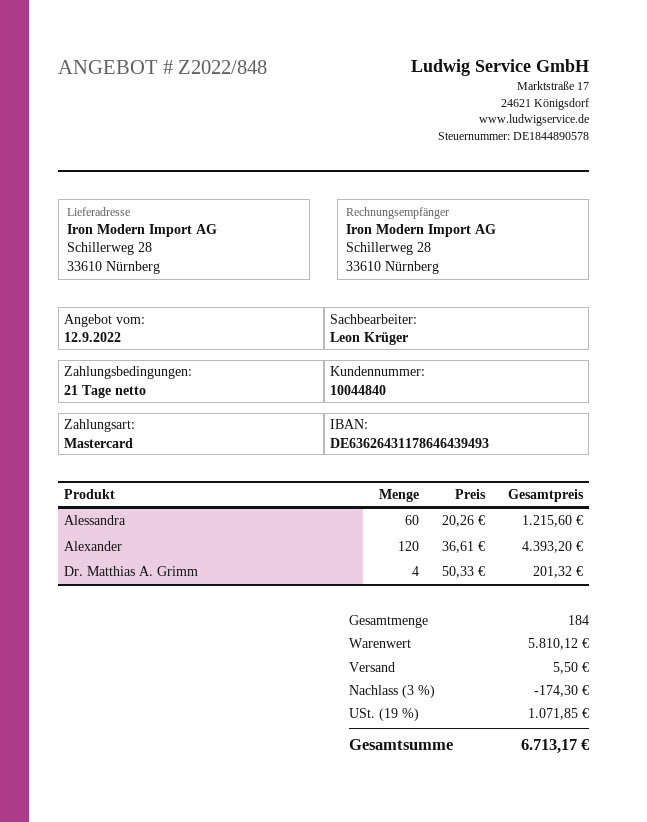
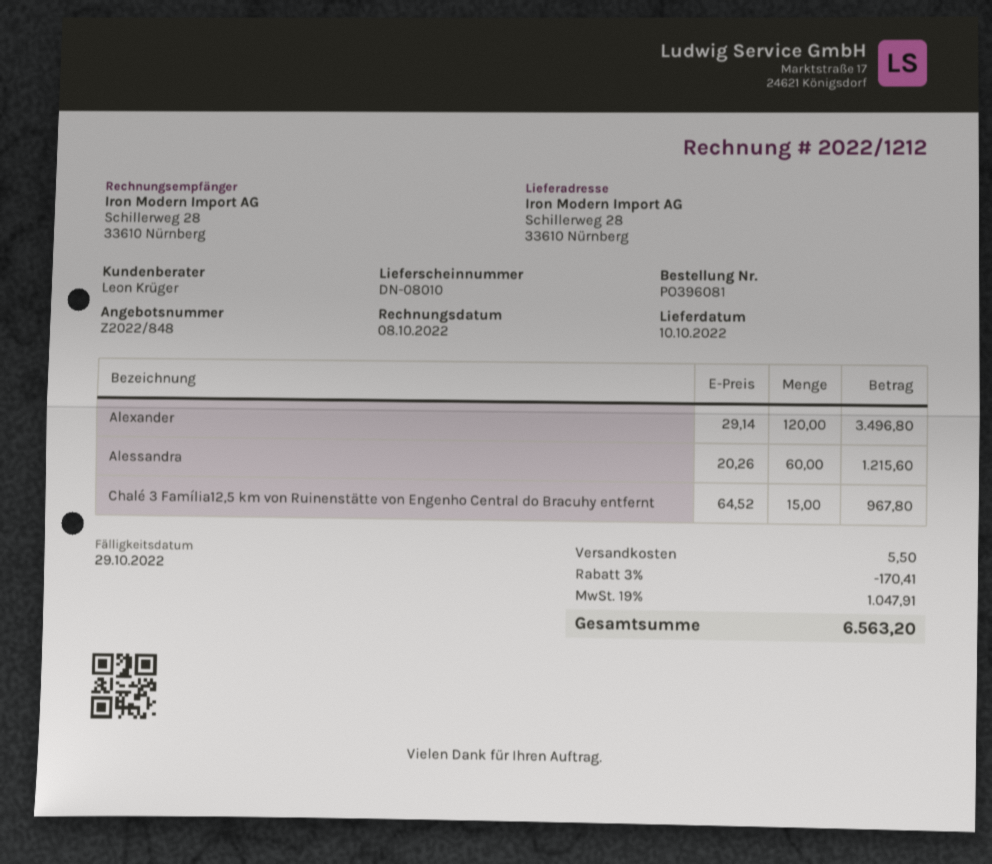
Alexander: 120 x 36.61 = 4393.20 -> 120 x 29.14 = 3496.80
Dr. Matthias A. Grimm: 4 x 50.33 = 201.32 -> none
Chalé 3 Família12,5 km von Ruinenstätte von Engenho Central do Bracuhy entfernt: none -> 15 x 64.52 = 967.80
discount: 3% = 174.30 -> 3% = 170.41
tax: 19% = 1071.85 -> 19% = 1047.91
total: 6713.17 -> 6563.20

